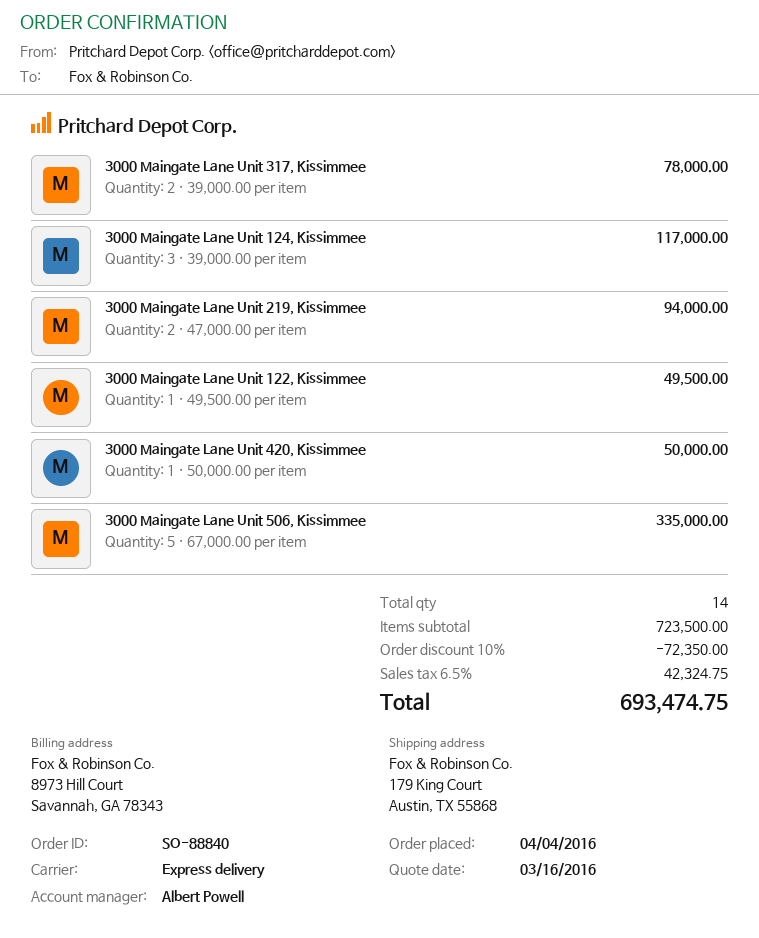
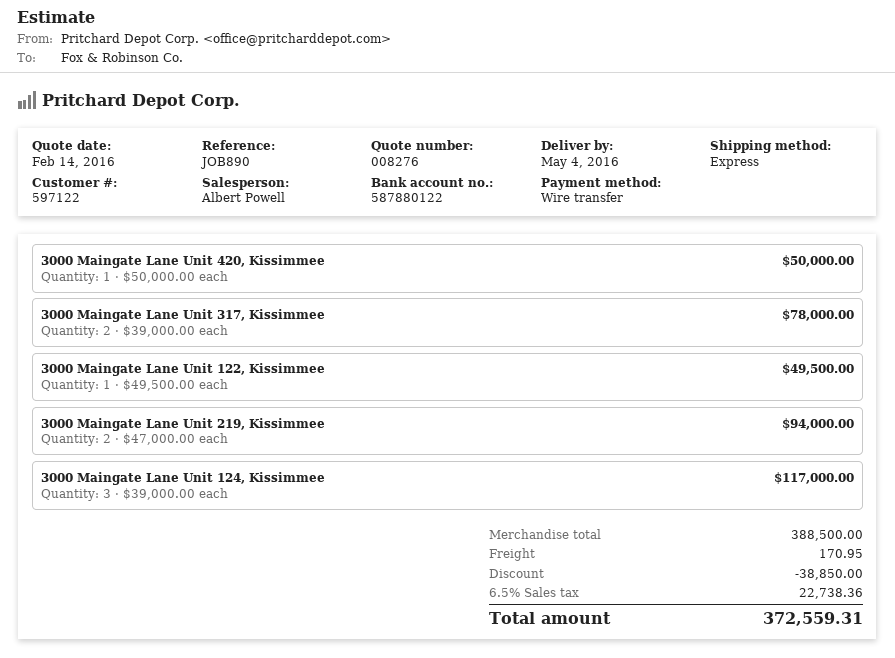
quote date: 2016-03-16 -> 2016-02-14
3000 Maingate Lane Unit 506, Kissimmee: 5 x 67000.00 = 335000.00 -> none
subtotal: 723500.00 -> 388500.00
discount: 72350.00 -> 38850.00
shipping: none -> 170.95
tax: 6.5% = 42324.75 -> 6.5% = 22738.36
total: 693474.75 -> 372559.31

